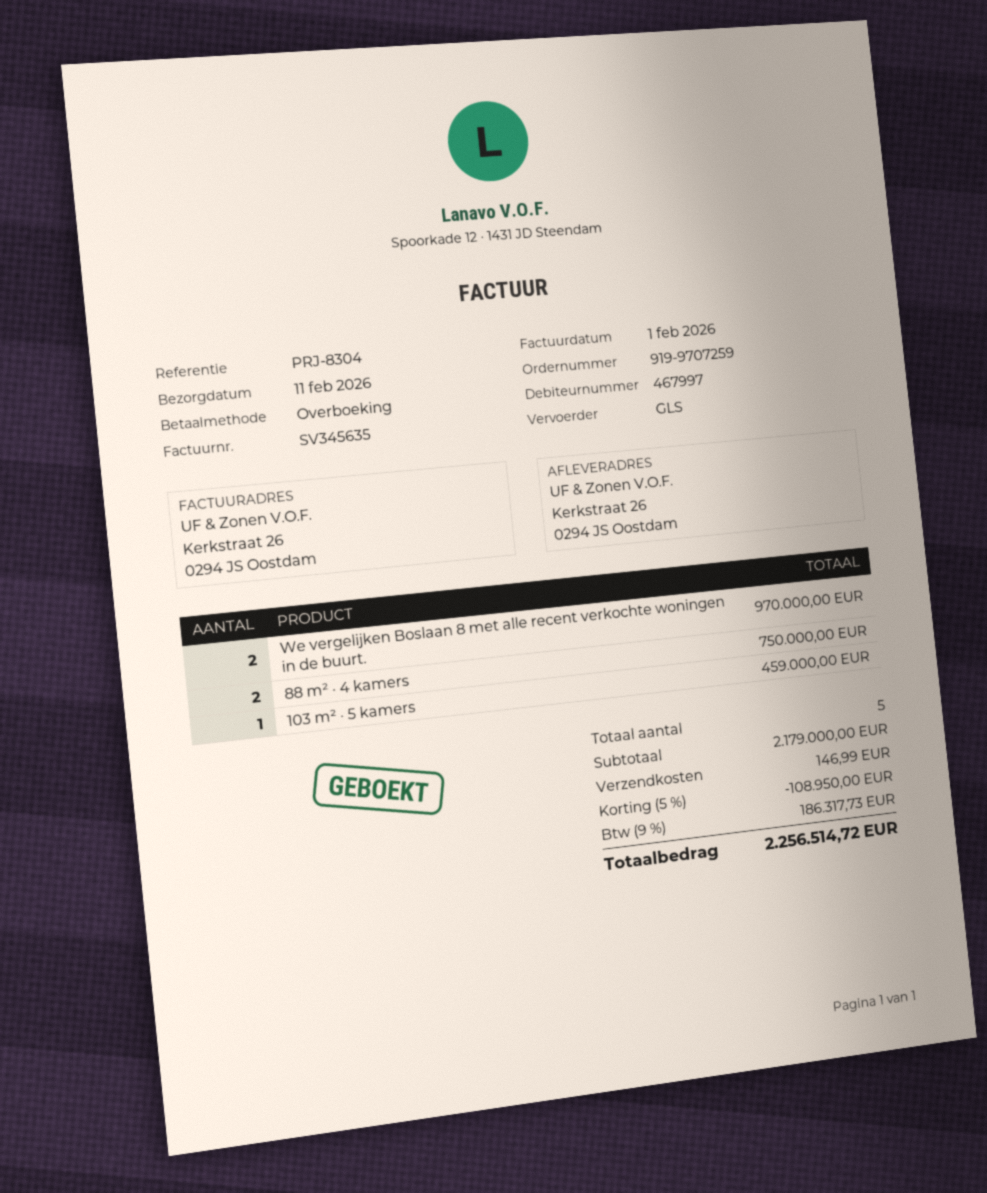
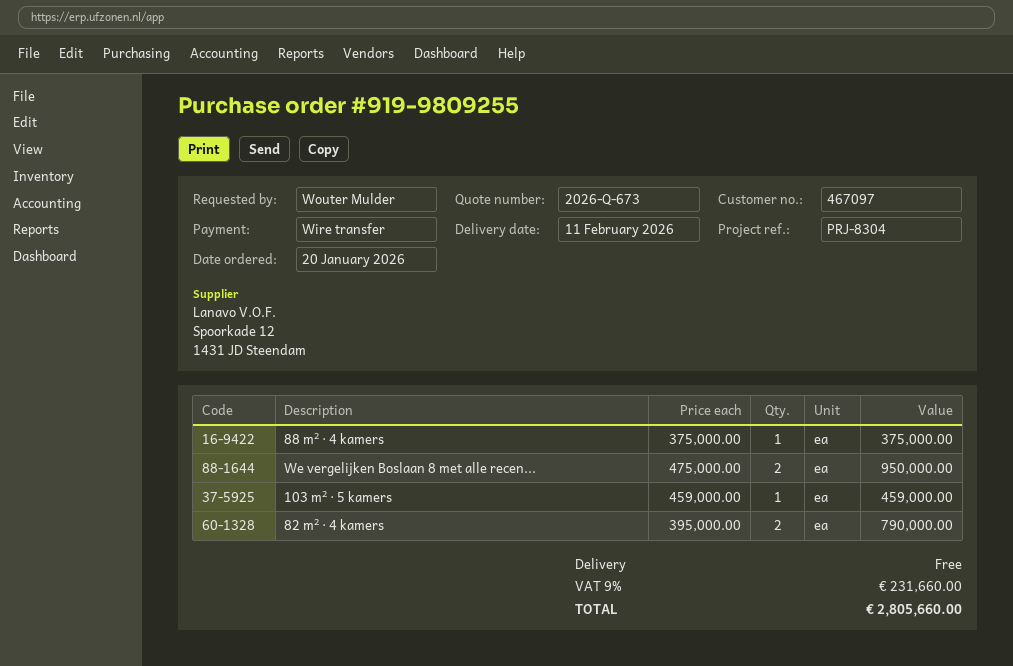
order number: 919-9707259 -> 919-9809255
customer number: 467997 -> 467097
We vergelijken Boslaan 8 met alle recent verkochte woningen in de buurt.: 2 for 970000.00 -> 2 for 950000.00
88 m² · 4 kamers: 2 for 750000.00 -> 1 for 375000.00
82 m² · 4 kamers: none -> 2 for 790000.00
discount: 5% = 108950.00 -> none
shipping: 146.99 -> 0.00
tax: 9% = 186317.73 -> 9% = 231660.00
total: 2256514.72 -> 2805660.00

